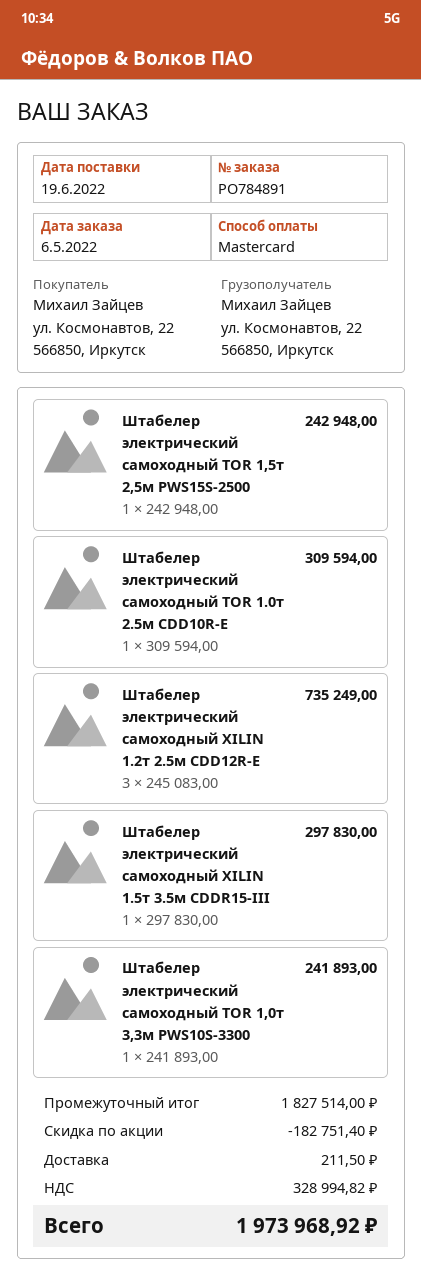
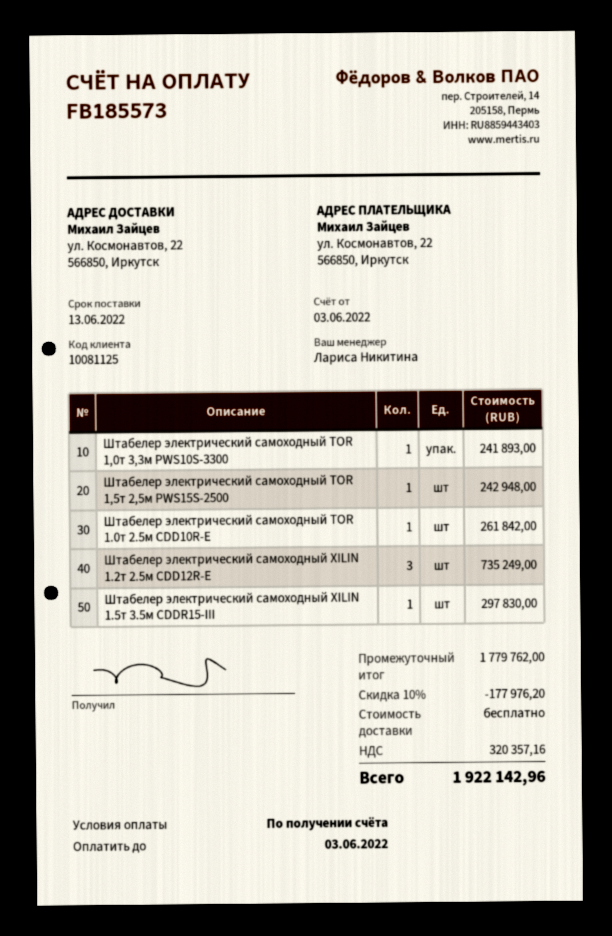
delivery date: 2022-06-19 -> 2022-06-13
Штабелер электрический самоходный TOR 1.0т 2.5м CDD10R-E: 1 for 309594.00 -> 1 for 261842.00
subtotal: 1827514.00 -> 1779762.00
discount: 182751.40 -> 177976.20
shipping: 211.50 -> 0.00
tax: 328994.82 -> 320357.16
total: 1973968.92 -> 1922142.96

